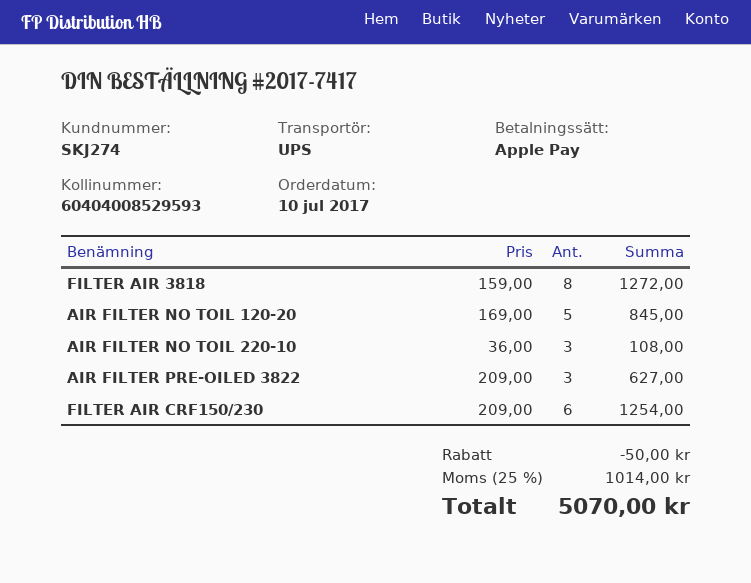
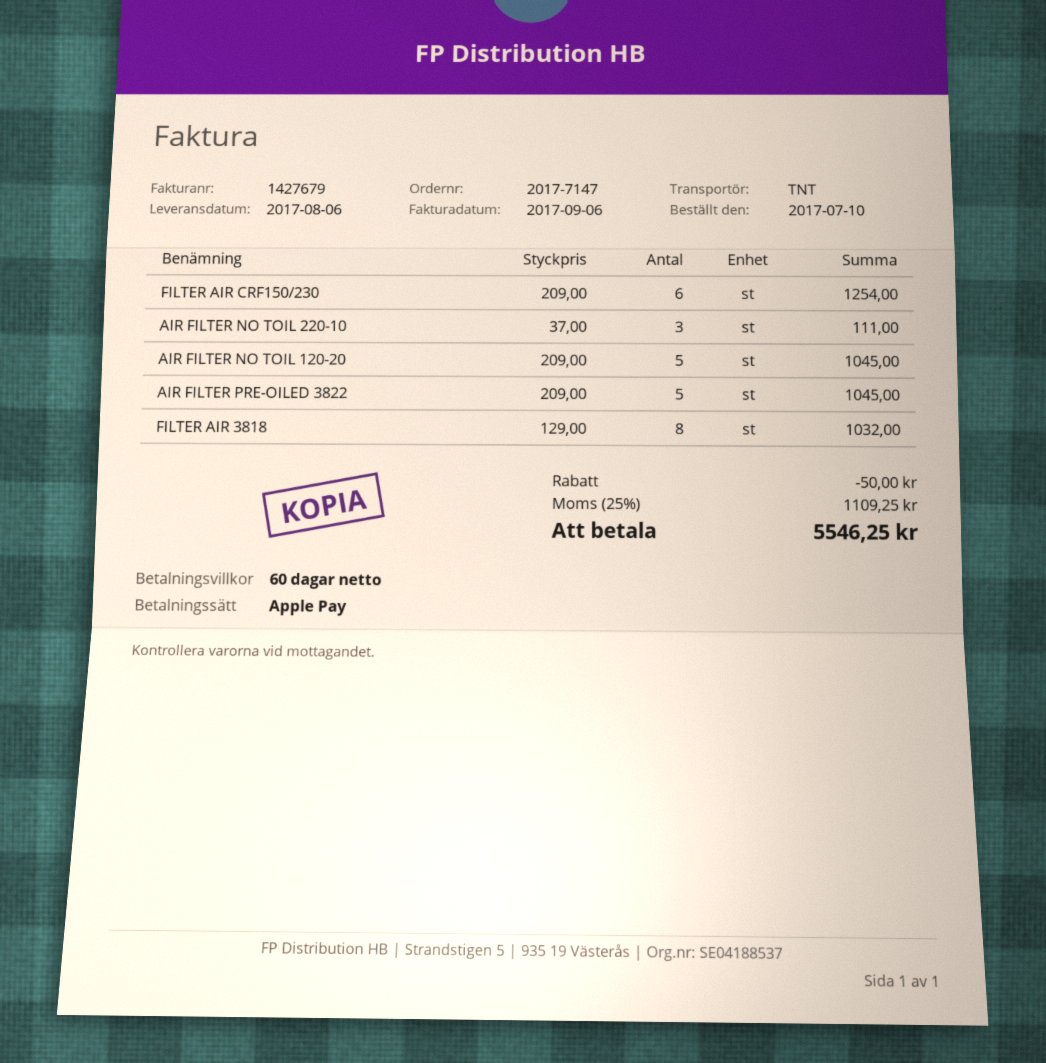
order number: 2017-7417 -> 2017-7147
shipping method: UPS -> TNT
FILTER AIR 3818: 8 x 159.00 = 1272.00 -> 8 x 129.00 = 1032.00
AIR FILTER NO TOIL 120-20: 5 x 169.00 = 845.00 -> 5 x 209.00 = 1045.00
AIR FILTER NO TOIL 220-10: 3 x 36.00 = 108.00 -> 3 x 37.00 = 111.00
AIR FILTER PRE-OILED 3822: 3 x 209.00 = 627.00 -> 5 x 209.00 = 1045.00
tax: 25% = 1014.00 -> 25% = 1109.25
total: 5070.00 -> 5546.25

